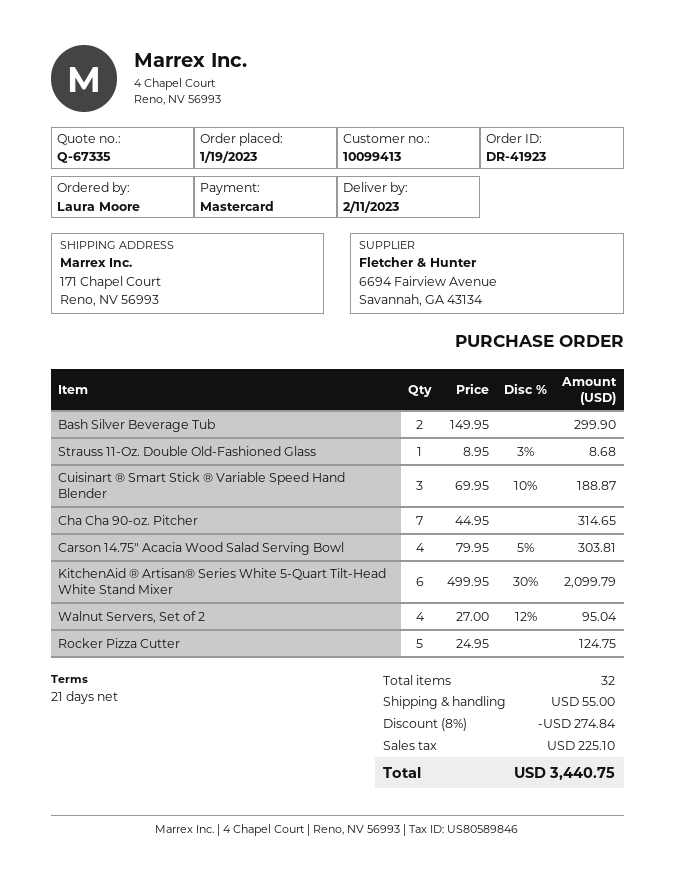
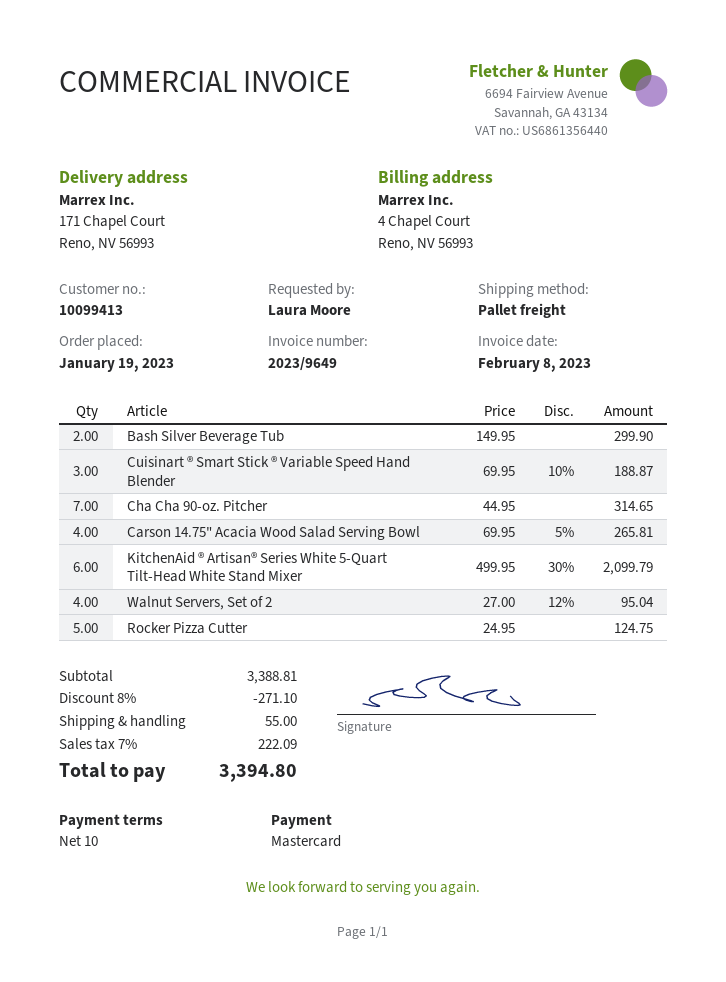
payment terms: 21 days -> 10 days
Strauss 11-Oz. Double Old-Fashioned Glass: 1 x 8.95 - 3% = 8.68 -> none
Carson 14.75" Acacia Wood Salad Serving Bowl: 4 x 79.95 - 5% = 303.81 -> 4 x 69.95 - 5% = 265.81
discount: 8% = 274.84 -> 8% = 271.10
tax: 225.10 -> 222.09
total: 3440.75 -> 3394.80

